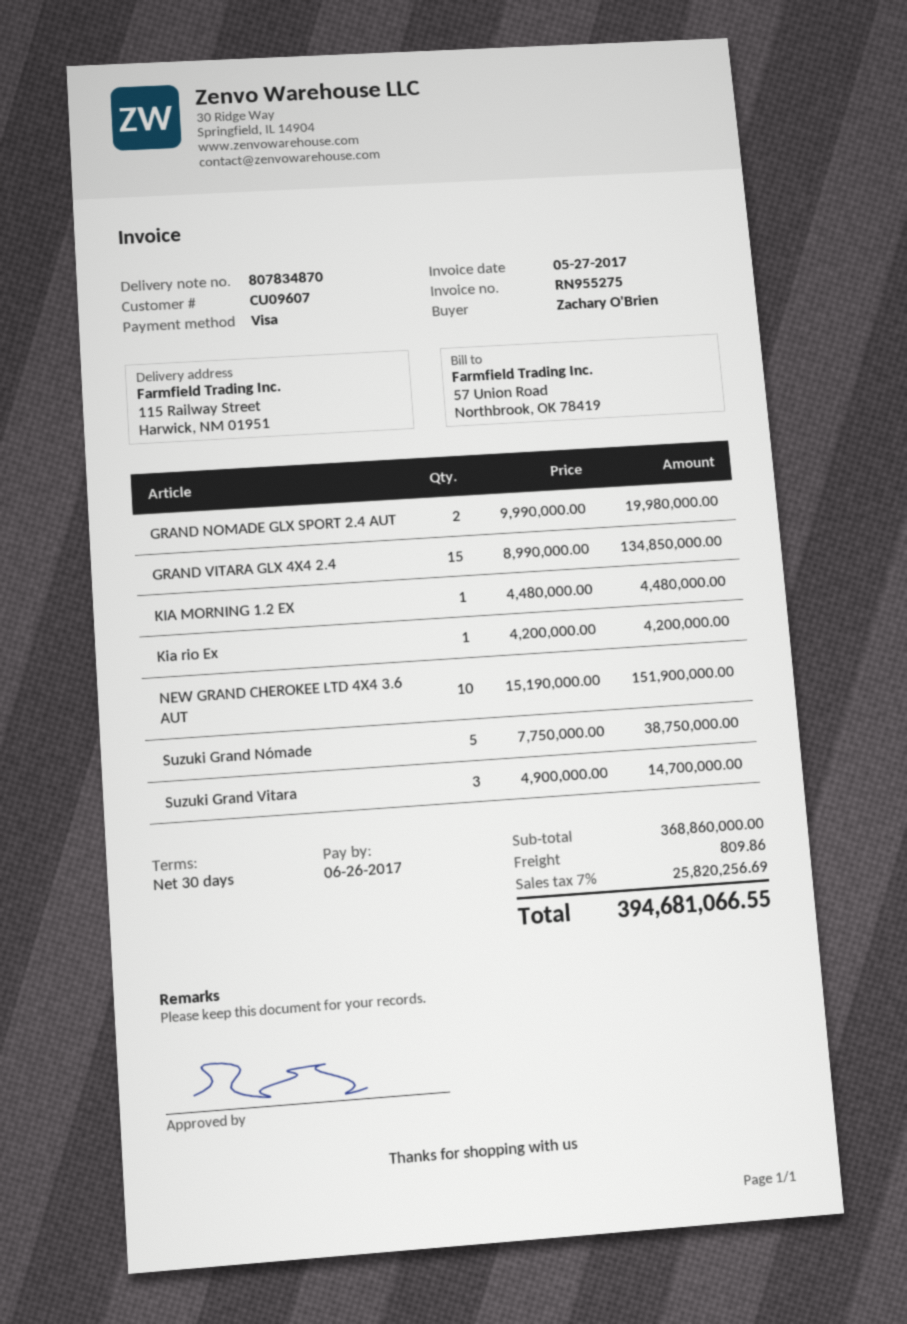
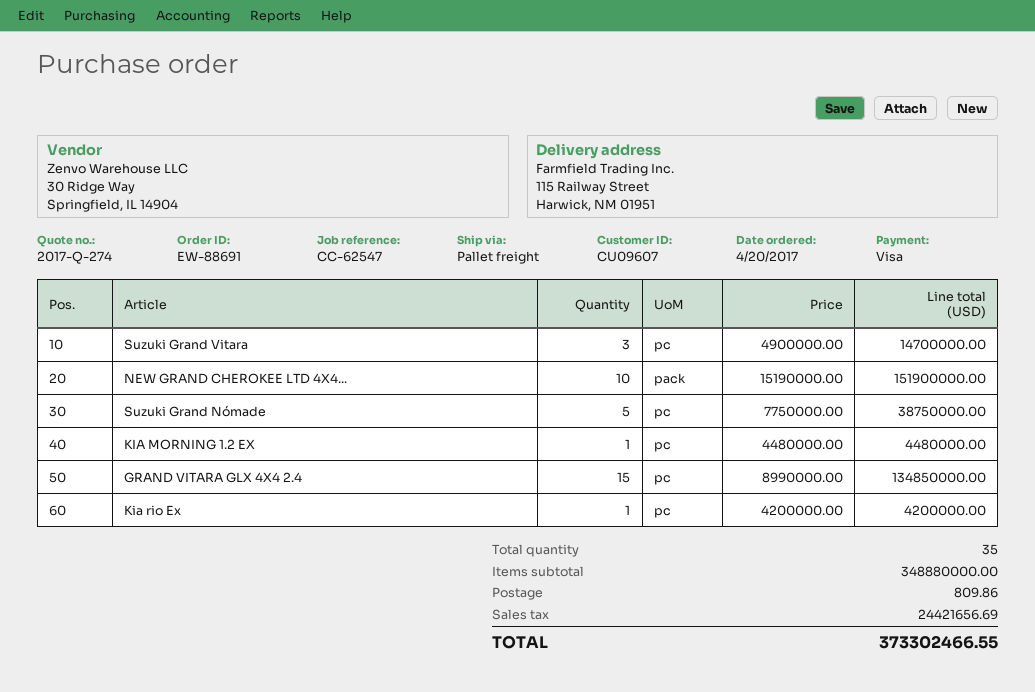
GRAND NOMADE GLX SPORT 2.4 AUT: 2 x 9990000.00 = 19980000.00 -> none
subtotal: 368860000.00 -> 348880000.00
tax: 25820256.69 -> 24421656.69
total: 394681066.55 -> 373302466.55

